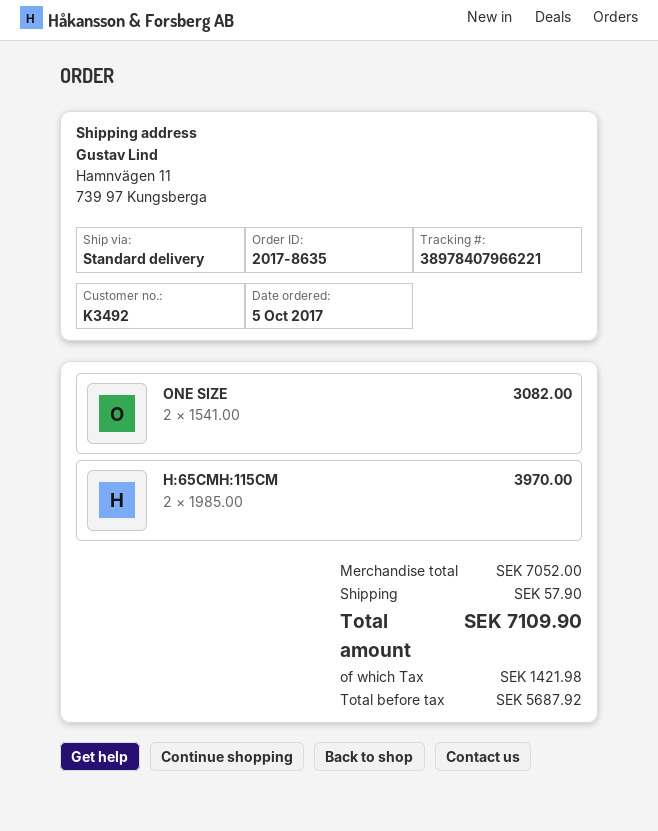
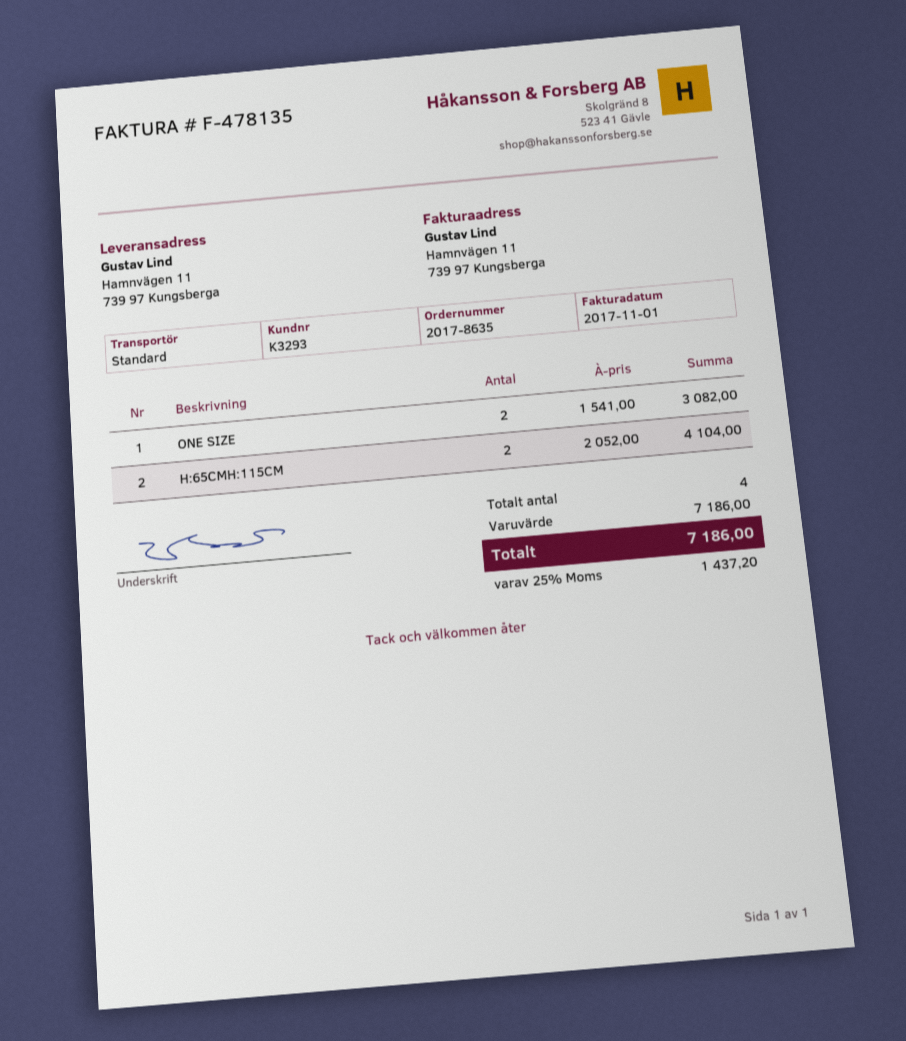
customer number: K3492 -> K3293
H:65CMH:115CM: 2 x 1985.00 = 3970.00 -> 2 x 2052.00 = 4104.00
subtotal: 7052.00 -> 7186.00
shipping: 57.90 -> none
tax: 1421.98 -> 1437.20
total: 7109.90 -> 7186.00

